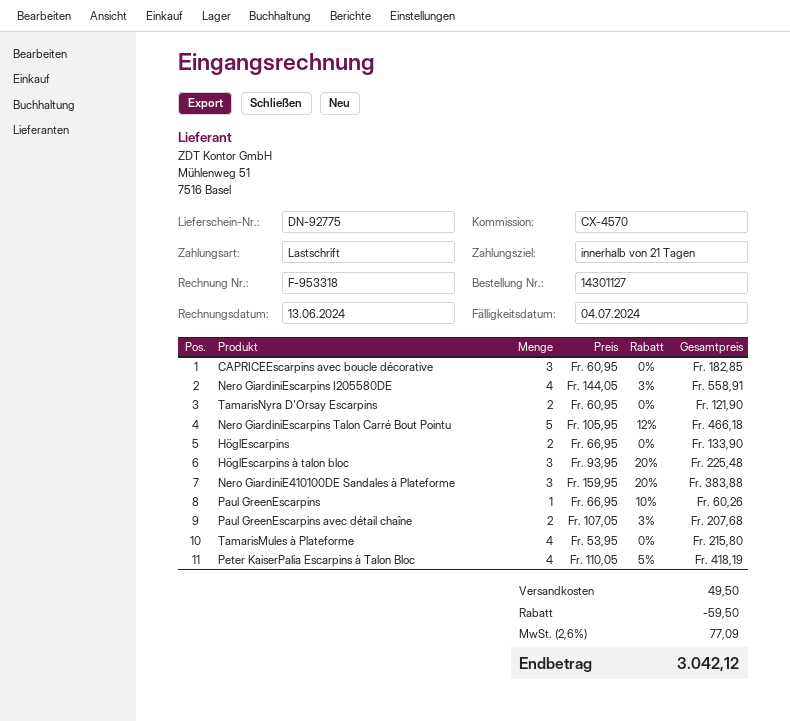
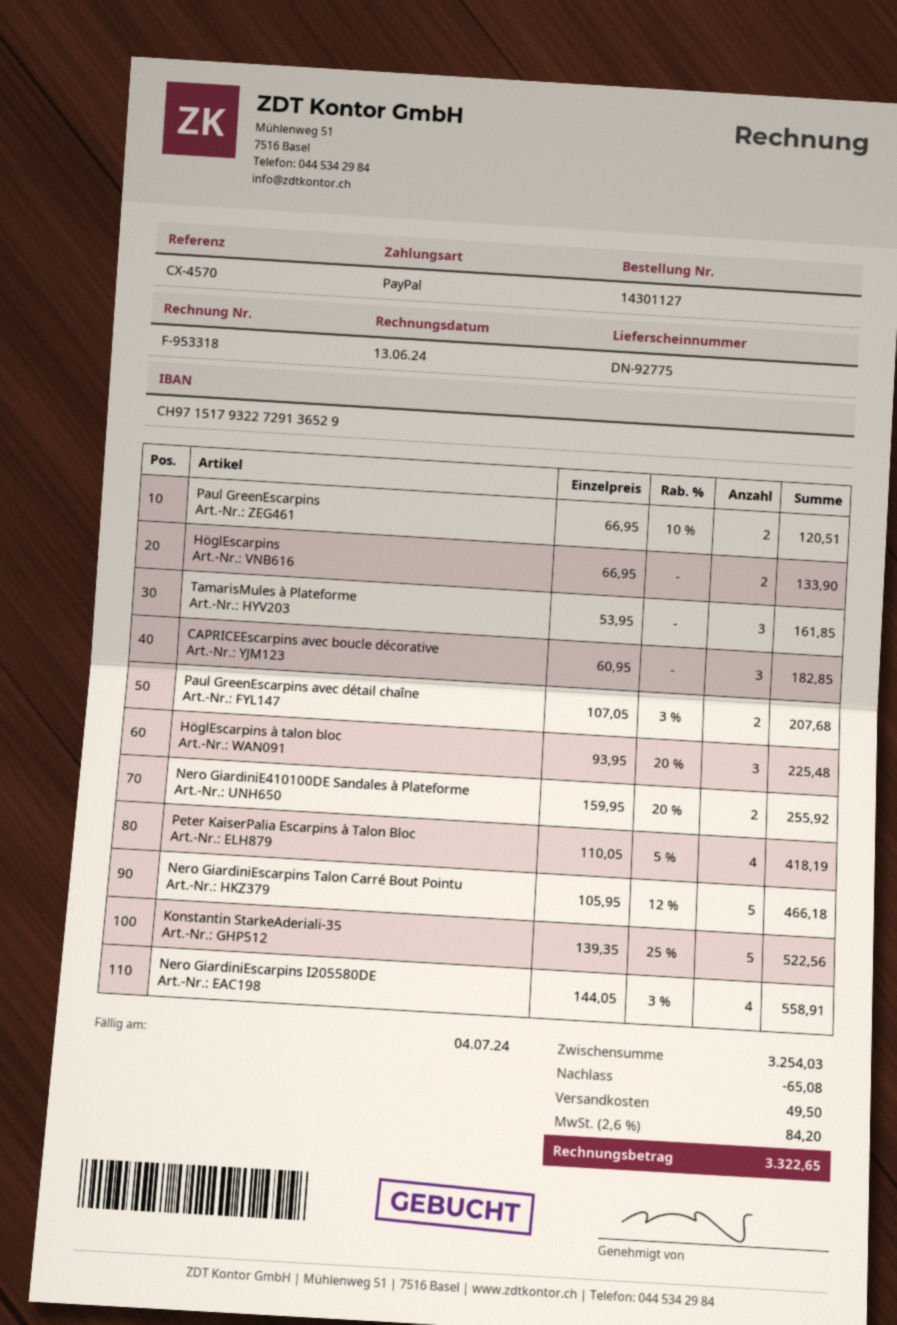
payment method: direct debit -> PayPal
TamarisNyra D'Orsay Escarpins: 2 x 60.95 = 121.90 -> none
Nero GiardiniE410100DE Sandales à Plateforme: 3 x 159.95 - 20% = 383.88 -> 2 x 159.95 - 20% = 255.92
Paul GreenEscarpins: 1 x 66.95 - 10% = 60.26 -> 2 x 66.95 - 10% = 120.51
TamarisMules à Plateforme: 4 x 53.95 = 215.80 -> 3 x 53.95 = 161.85
Konstantin StarkeAderiali-35: none -> 5 x 139.35 - 25% = 522.56
discount: 59.50 -> 65.08
tax: 2.6% = 77.09 -> 2.6% = 84.20
total: 3042.12 -> 3322.65

